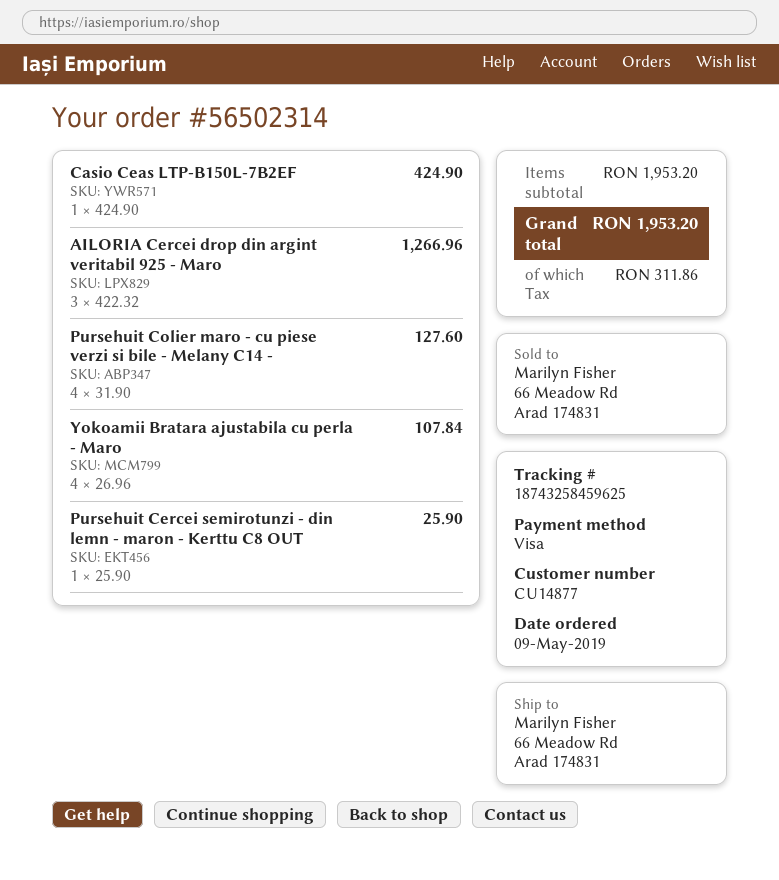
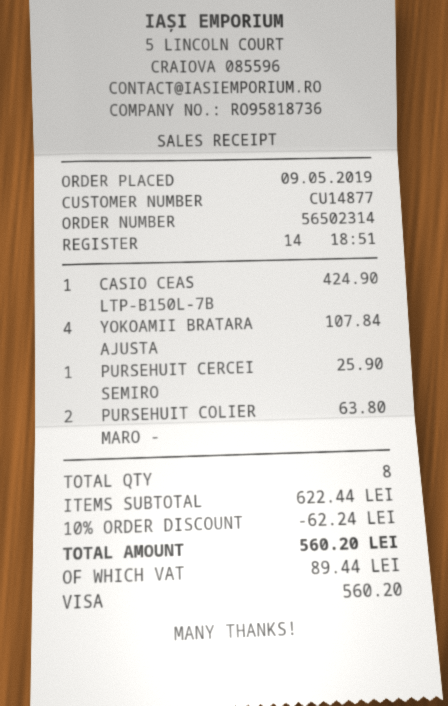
AILORIA Cercei drop din argint veritabil 925 - Maro: 3 for 1266.96 -> none
Pursehuit Colier maro - cu piese verzi si bile - Melany C14 -: 4 for 127.60 -> 2 for 63.80
subtotal: 1953.20 -> 622.44
discount: none -> 10% = 62.24
tax: 311.86 -> 89.44
total: 1953.20 -> 560.20

